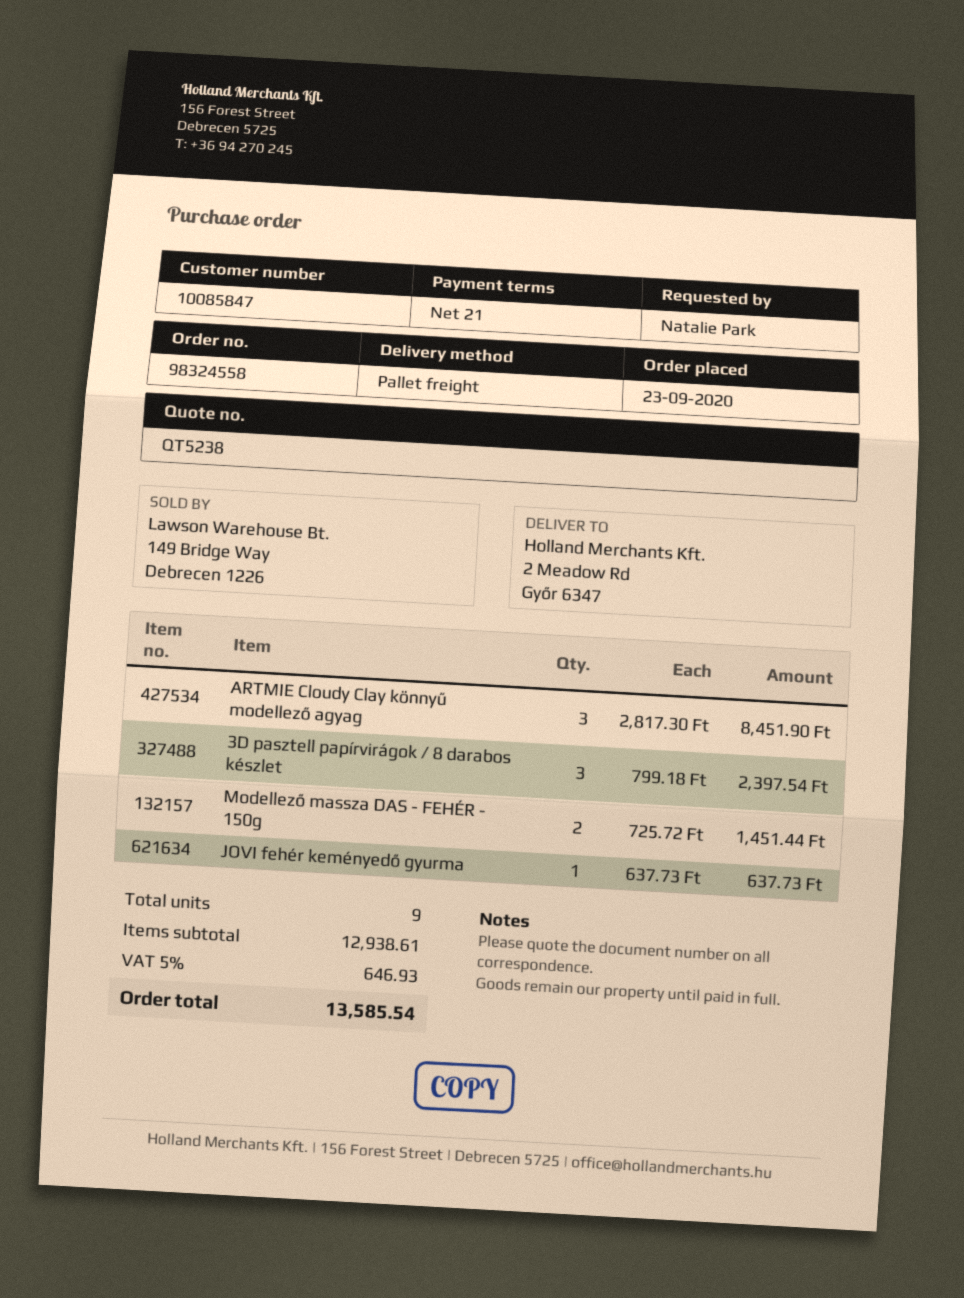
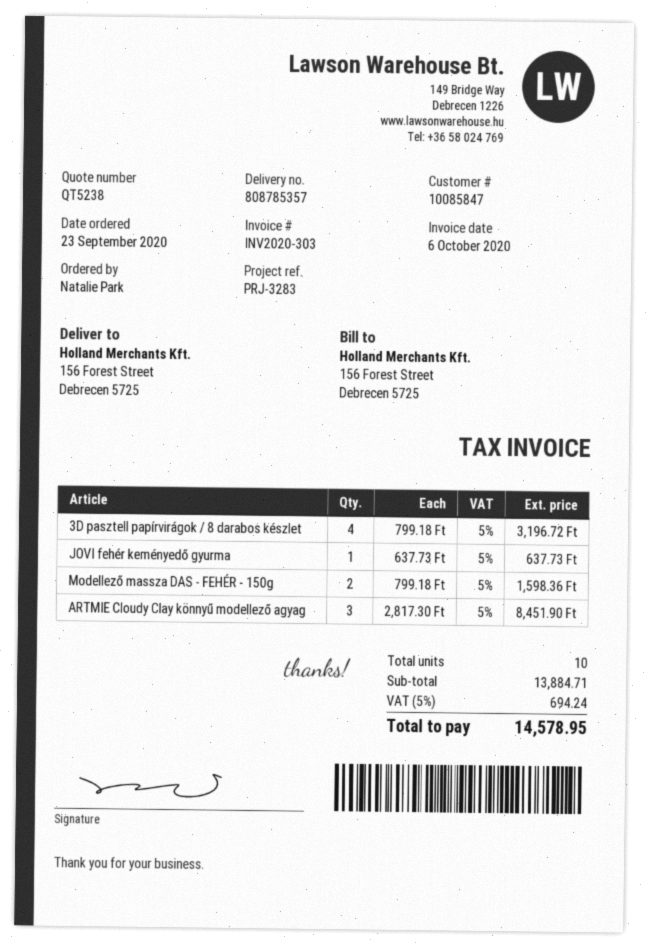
ship to: 2 Meadow Rd, Győr 6347 -> 156 Forest Street, Debrecen 5725
3D pasztell papírvirágok / 8 darabos készlet: 3 x 799.18 = 2397.54 -> 4 x 799.18 = 3196.72
Modellező massza DAS - FEHÉR - 150g: 2 x 725.72 = 1451.44 -> 2 x 799.18 = 1598.36
total quantity: 9 -> 10
subtotal: 12938.61 -> 13884.71
tax: 5% = 646.93 -> 5% = 694.24
total: 13585.54 -> 14578.95

